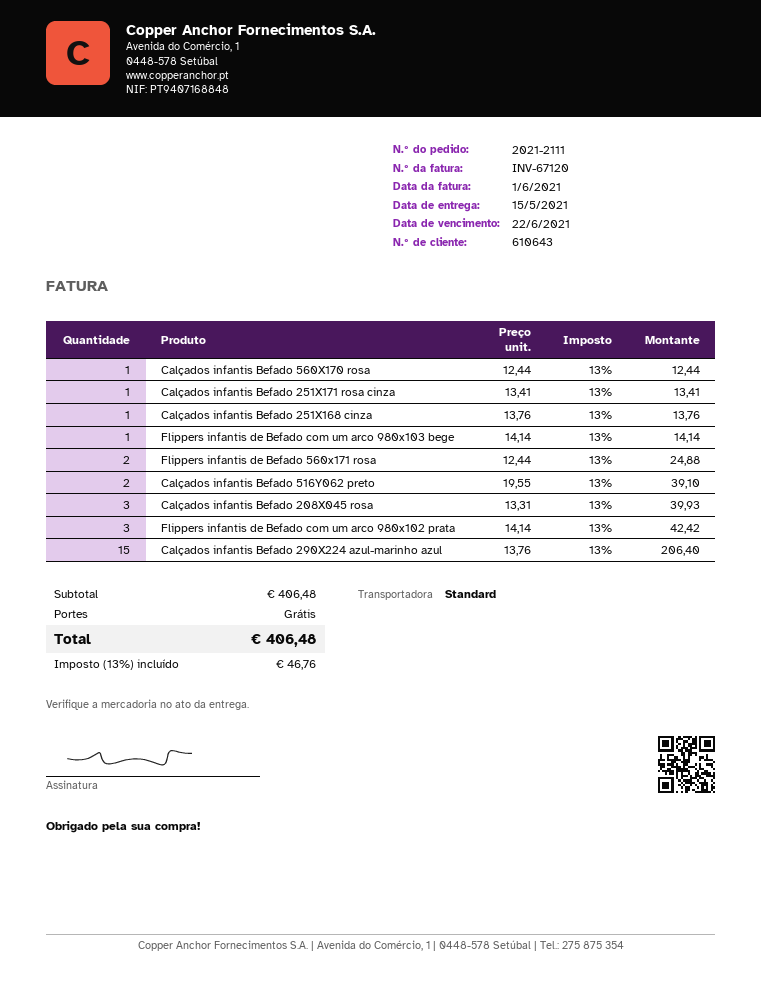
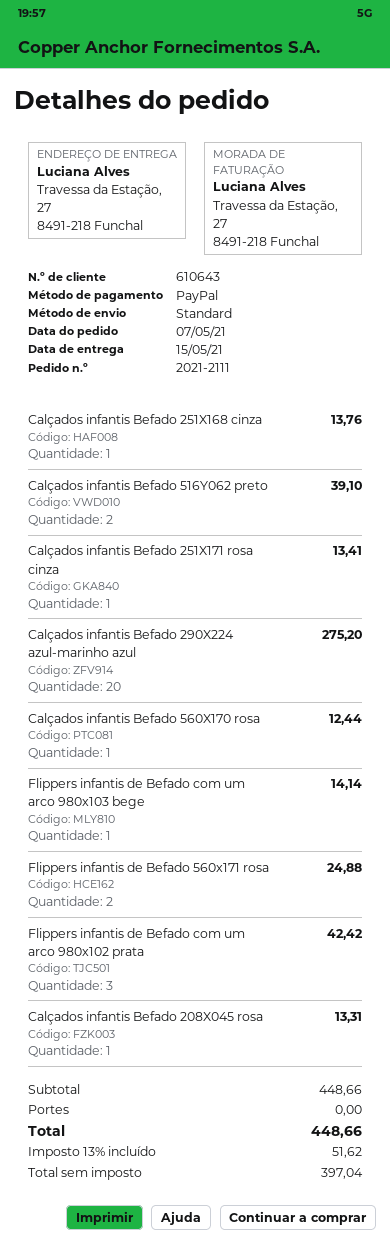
Calçados infantis Befado 208X045 rosa: 3 for 39.93 -> 1 for 13.31
Calçados infantis Befado 290X224 azul-marinho azul: 15 for 206.40 -> 20 for 275.20
subtotal: 406.48 -> 448.66
tax: 13% = 46.76 -> 13% = 51.62
total: 406.48 -> 448.66

